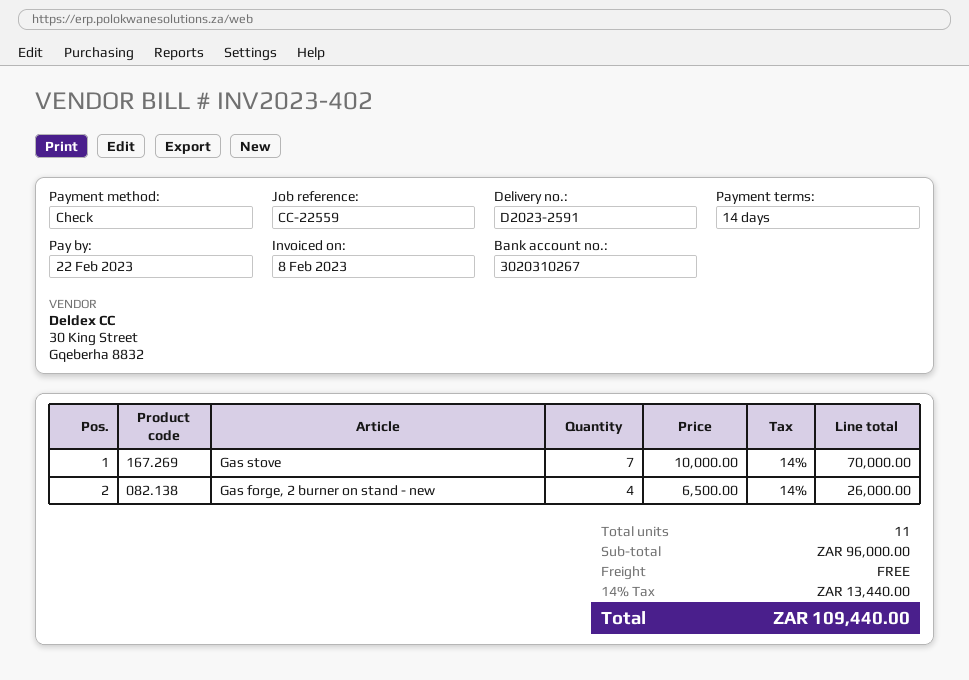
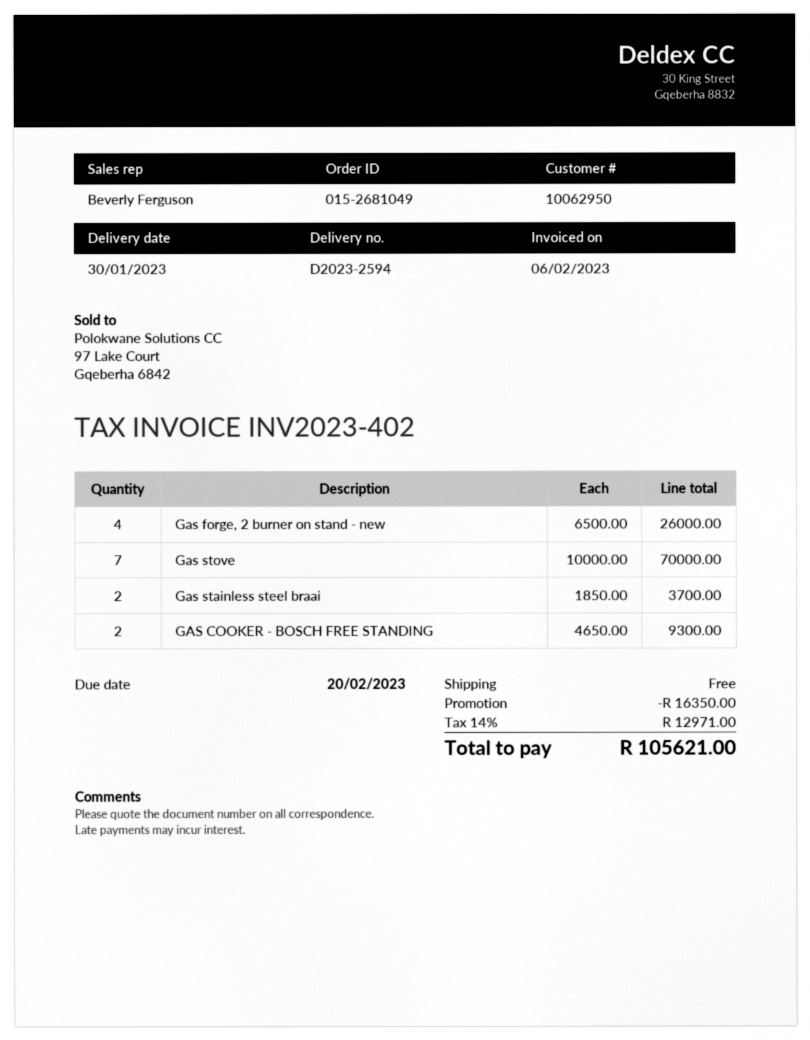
delivery note number: D2023-2591 -> D2023-2594
invoice date: 2023-02-08 -> 2023-02-06
due date: 2023-02-22 -> 2023-02-20
Gas stainless steel braai: none -> 2 x 1850.00 = 3700.00
GAS COOKER - BOSCH FREE STANDING: none -> 2 x 4650.00 = 9300.00
discount: none -> 16350.00
tax: 14% = 13440.00 -> 14% = 12971.00
total: 109440.00 -> 105621.00

